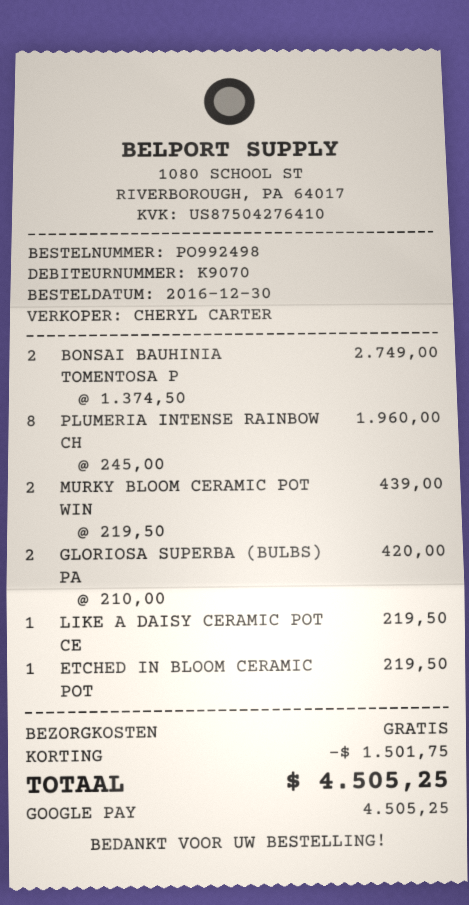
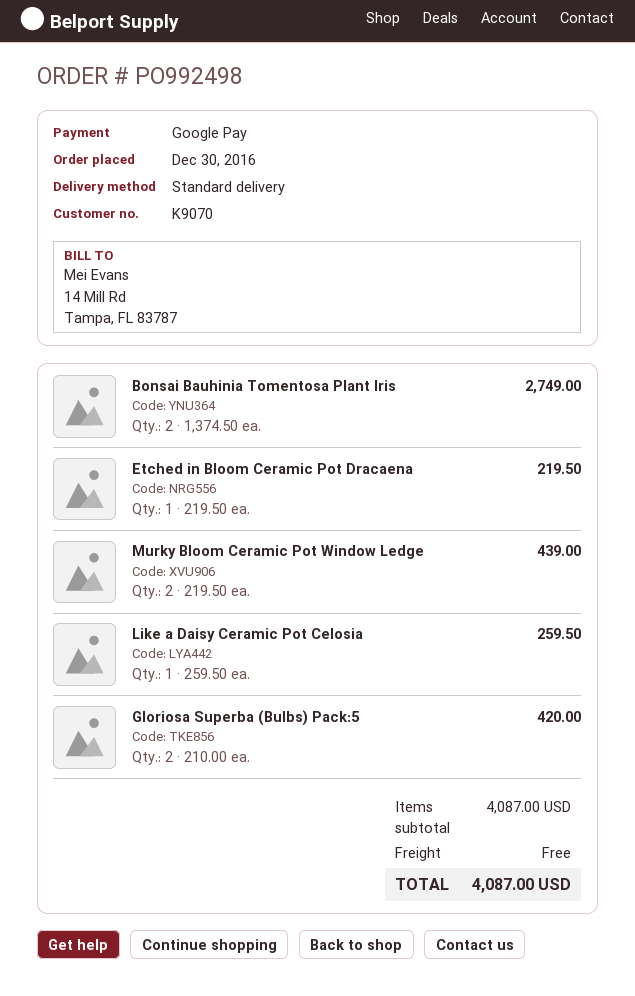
PLUMERIA INTENSE RAINBOW CH: 8 x 245.00 = 1960.00 -> none
LIKE A DAISY CERAMIC POT CE: 1 x 219.50 = 219.50 -> 1 x 259.50 = 259.50
discount: 1501.75 -> none
total: 4505.25 -> 4087.00

